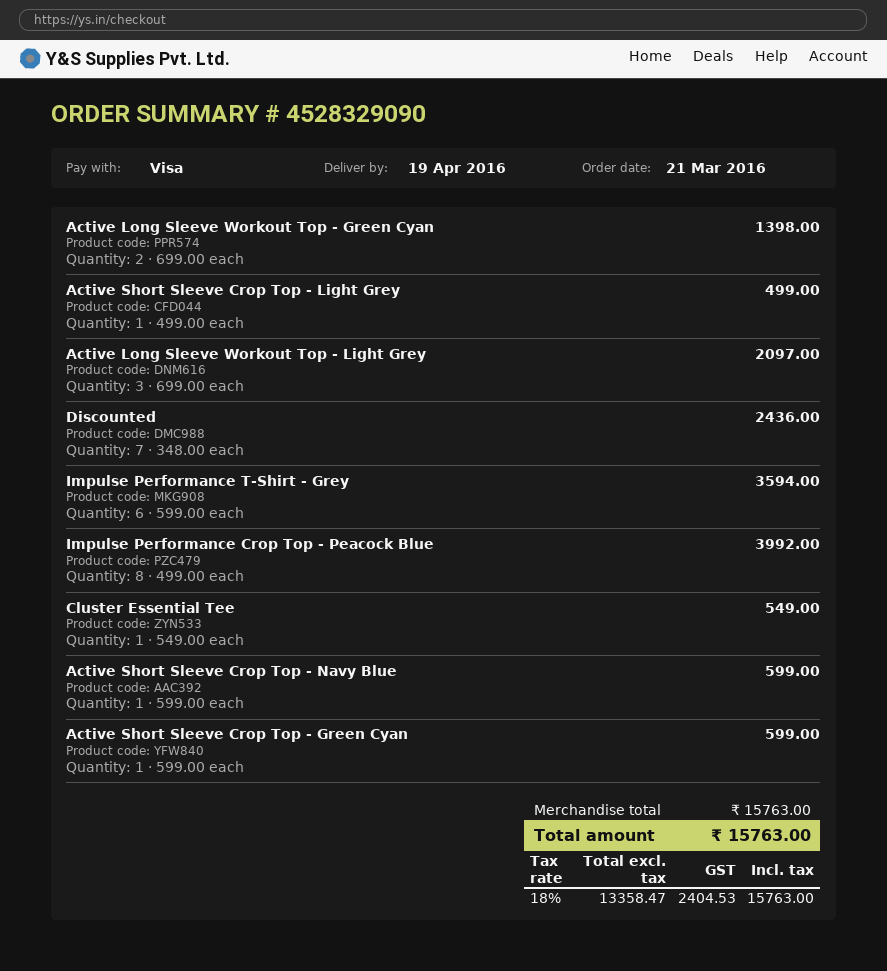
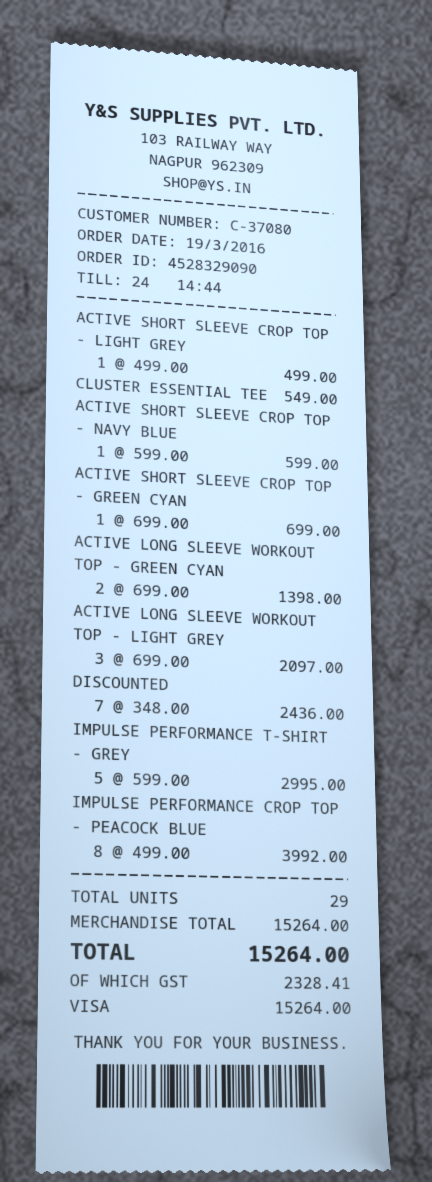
order date: 2016-03-21 -> 2016-03-19
Impulse Performance T-Shirt - Grey: 6 x 599.00 = 3594.00 -> 5 x 599.00 = 2995.00
Active Short Sleeve Crop Top - Green Cyan: 1 x 599.00 = 599.00 -> 1 x 699.00 = 699.00
subtotal: 15763.00 -> 15264.00
tax: 2404.53 -> 2328.41
total: 15763.00 -> 15264.00

